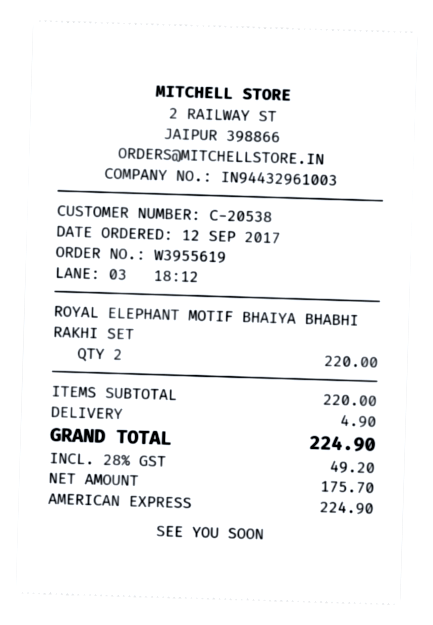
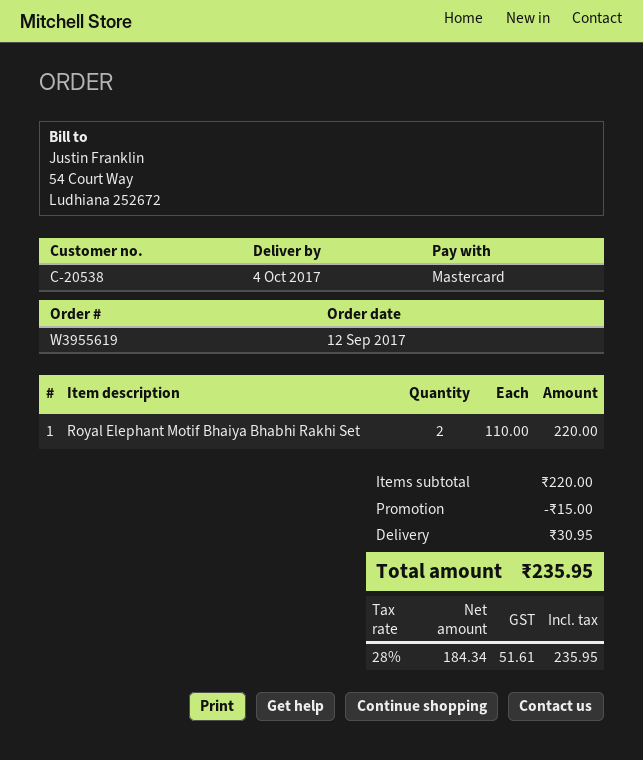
payment method: American Express -> Mastercard
discount: none -> 15.00
shipping: 4.90 -> 30.95
net: 175.70 -> 184.34
tax: 28% = 49.20 -> 28% = 51.61
total: 224.90 -> 235.95

